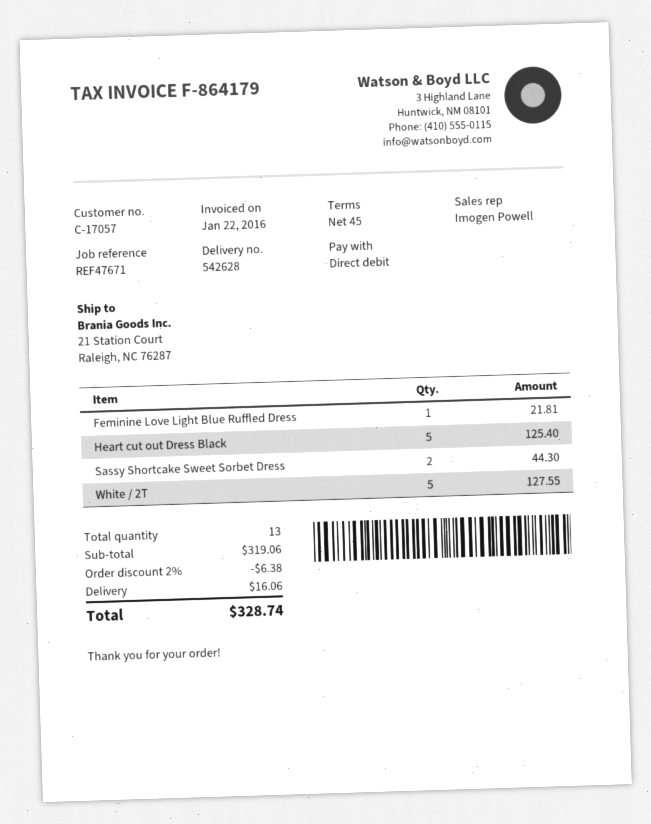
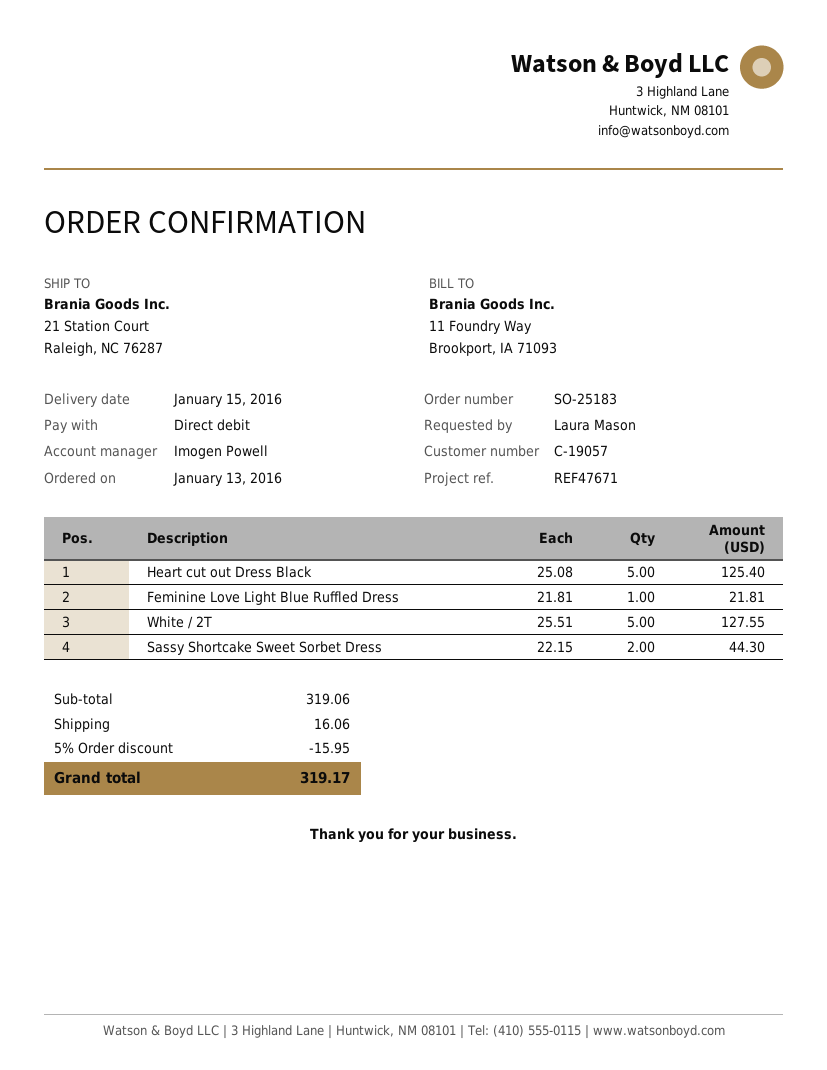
customer number: C-17057 -> C-19057
discount: 2% = 6.38 -> 5% = 15.95
total: 328.74 -> 319.17

